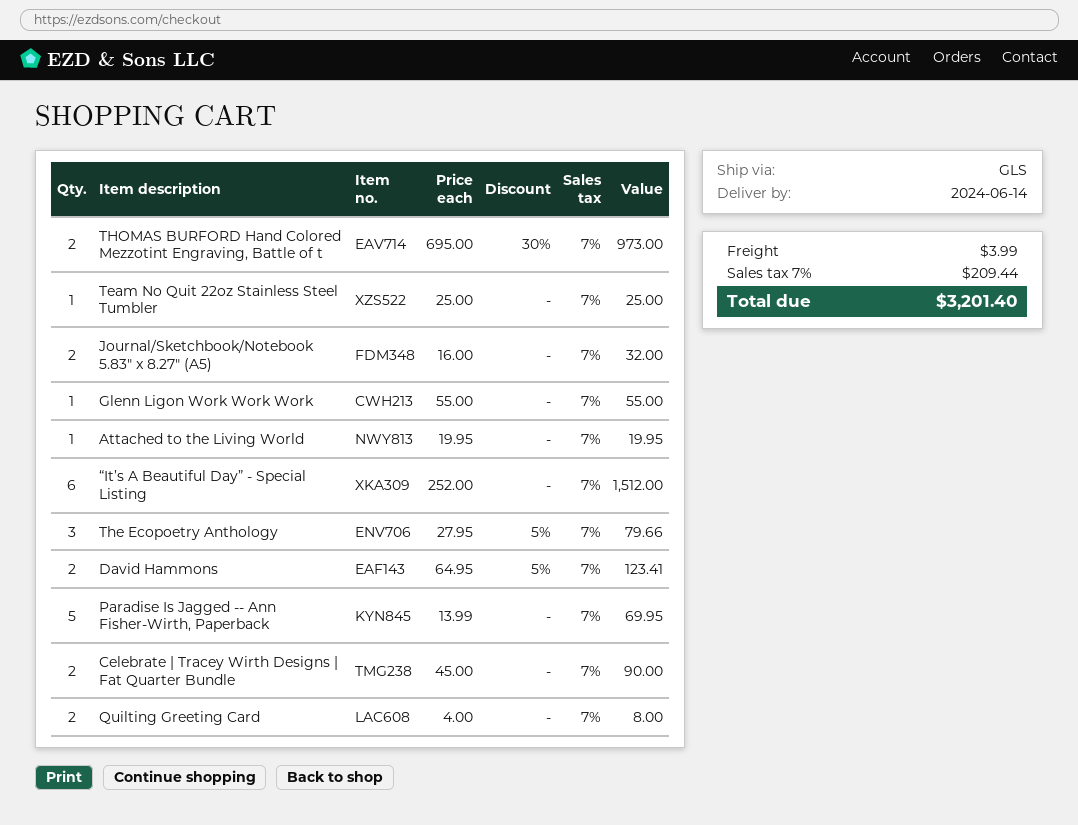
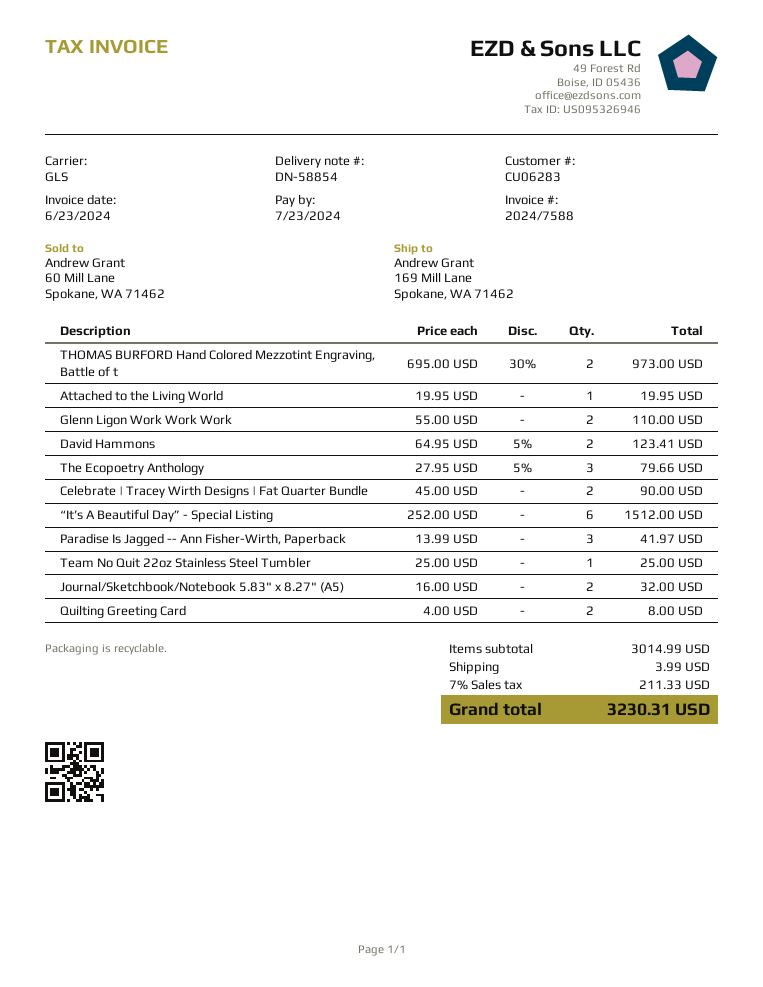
Glenn Ligon Work Work Work: 1 x 55.00 = 55.00 -> 2 x 55.00 = 110.00
Paradise Is Jagged -- Ann Fisher-Wirth, Paperback: 5 x 13.99 = 69.95 -> 3 x 13.99 = 41.97
tax: 7% = 209.44 -> 7% = 211.33
total: 3201.40 -> 3230.31

